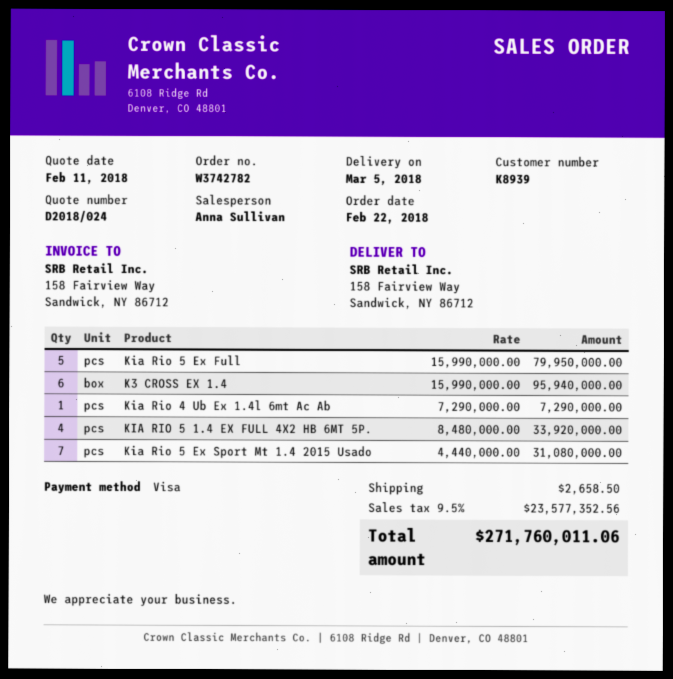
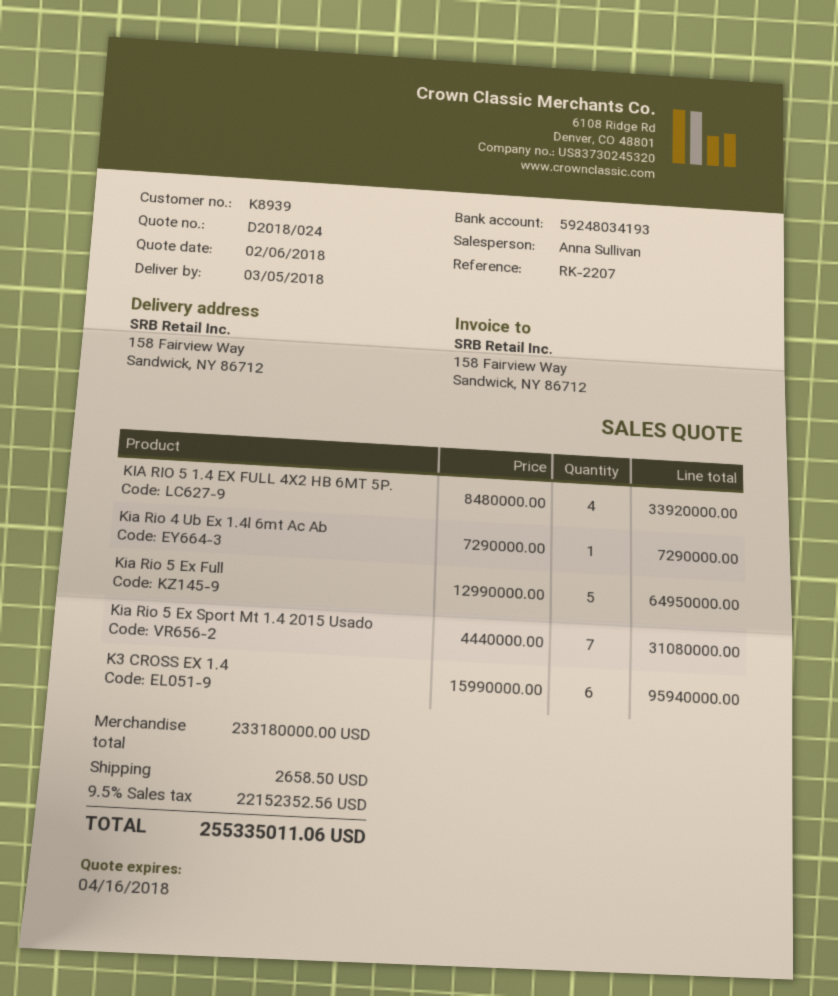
quote date: 2018-02-11 -> 2018-02-06
Kia Rio 5 Ex Full: 5 x 15990000.00 = 79950000.00 -> 5 x 12990000.00 = 64950000.00
tax: 9.5% = 23577352.56 -> 9.5% = 22152352.56
total: 271760011.06 -> 255335011.06

